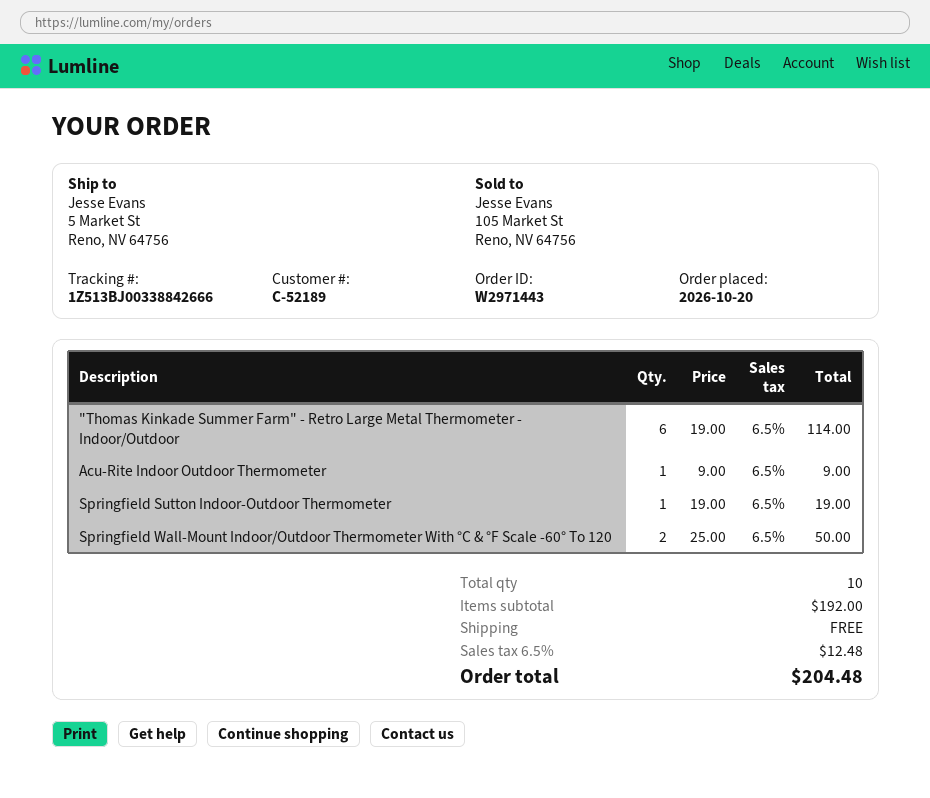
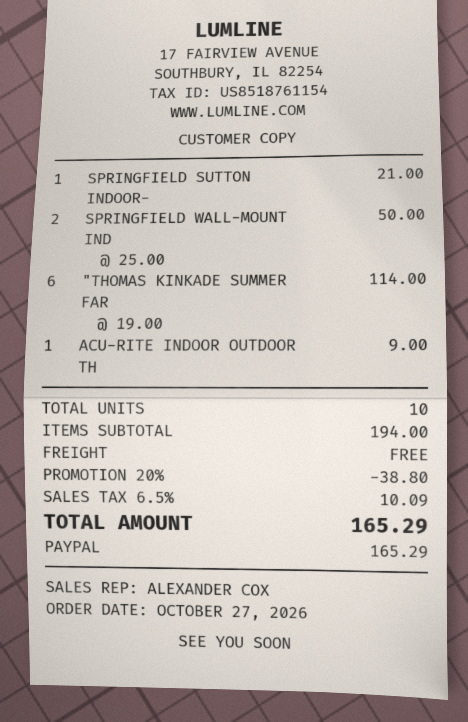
order date: 2026-10-20 -> 2026-10-27
Springfield Sutton Indoor-Outdoor Thermometer: 1 x 19.00 = 19.00 -> 1 x 21.00 = 21.00
subtotal: 192.00 -> 194.00
discount: none -> 20% = 38.80
tax: 6.5% = 12.48 -> 6.5% = 10.09
total: 204.48 -> 165.29

